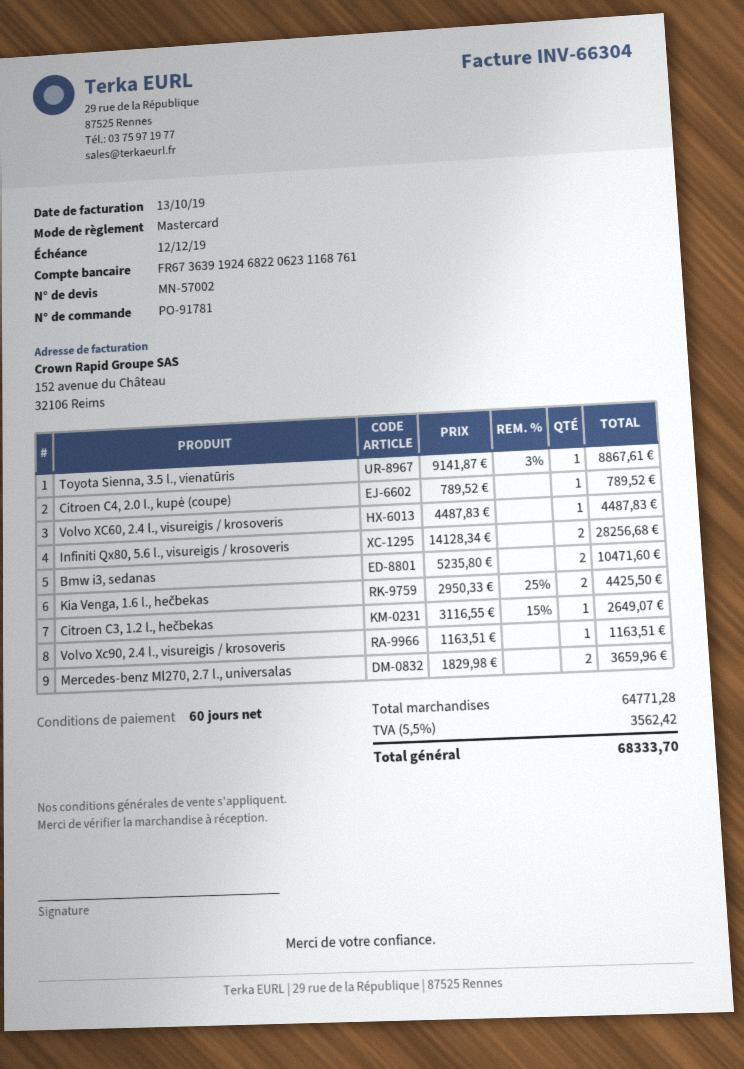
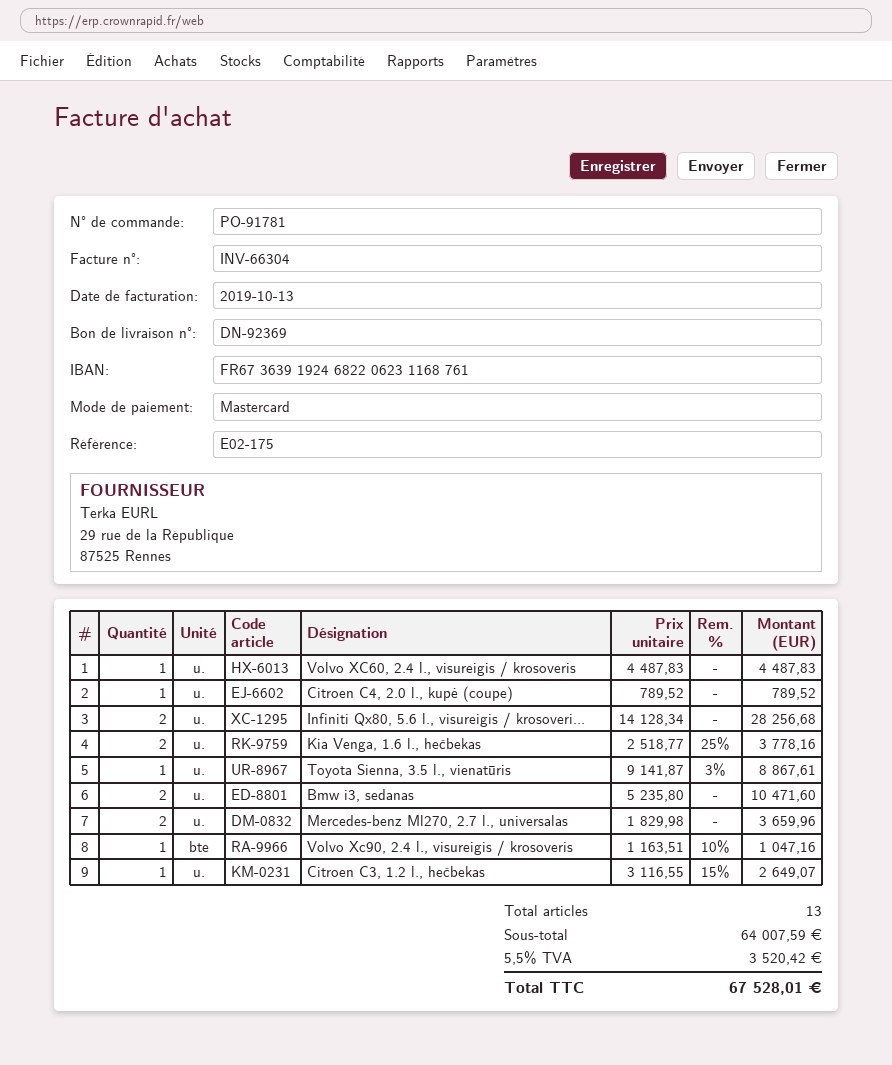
Kia Venga, 1.6 l., hečbekas: 2 x 2950.33 - 25% = 4425.50 -> 2 x 2518.77 - 25% = 3778.16
Volvo Xc90, 2.4 l., visureigis / krosoveris: 1 x 1163.51 = 1163.51 -> 1 x 1163.51 - 10% = 1047.16
subtotal: 64771.28 -> 64007.59
tax: 5.5% = 3562.42 -> 5.5% = 3520.42
total: 68333.70 -> 67528.01

